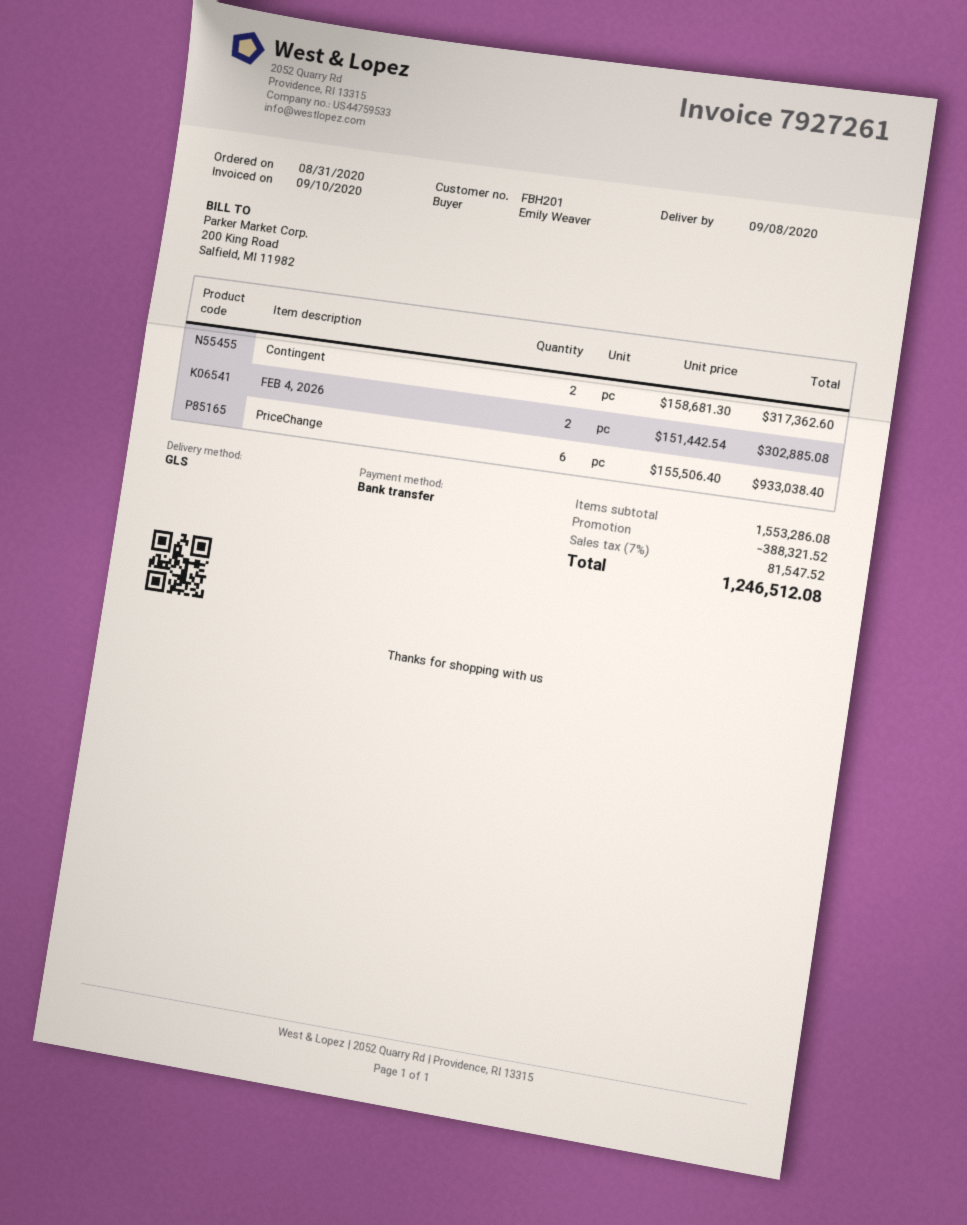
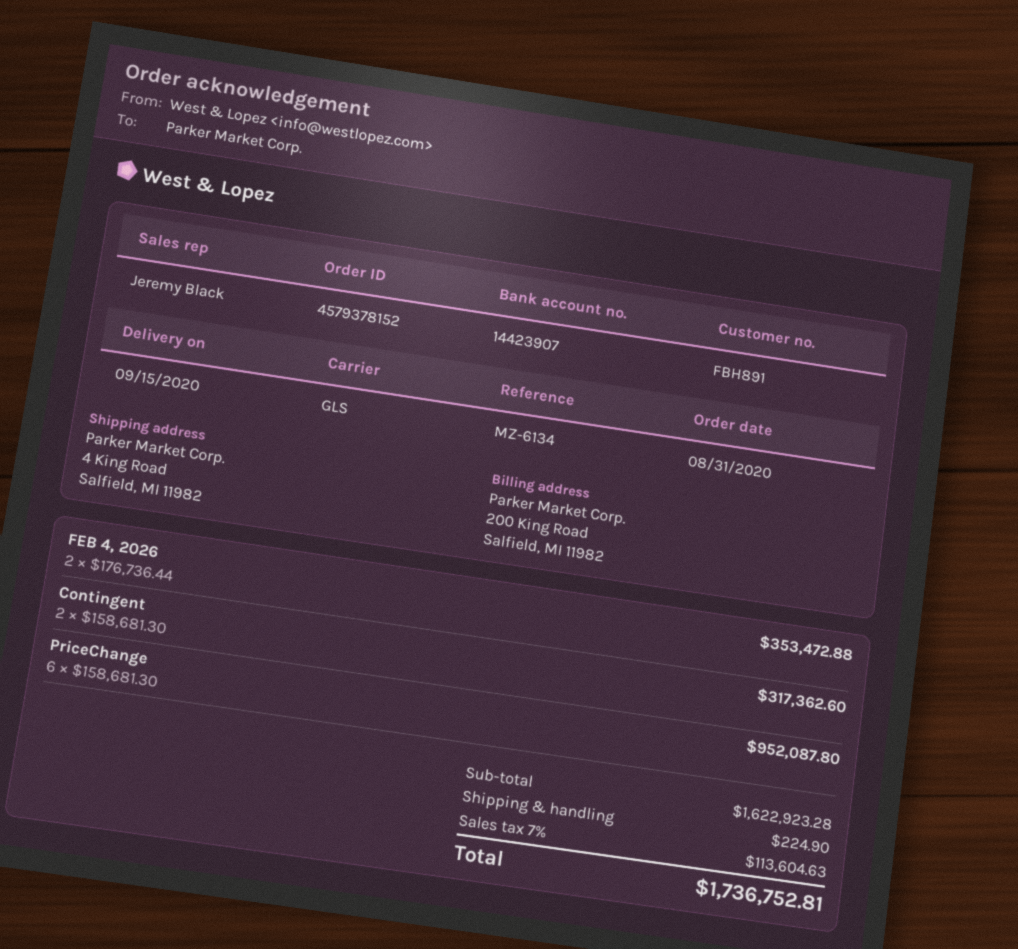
delivery date: 2020-09-08 -> 2020-09-15
customer number: FBH201 -> FBH891
FEB 4, 2026: 2 x 151442.54 = 302885.08 -> 2 x 176736.44 = 353472.88
PriceChange: 6 x 155506.40 = 933038.40 -> 6 x 158681.30 = 952087.80
subtotal: 1553286.08 -> 1622923.28
discount: 388321.52 -> none
shipping: none -> 224.90
tax: 7% = 81547.52 -> 7% = 113604.63
total: 1246512.08 -> 1736752.81

